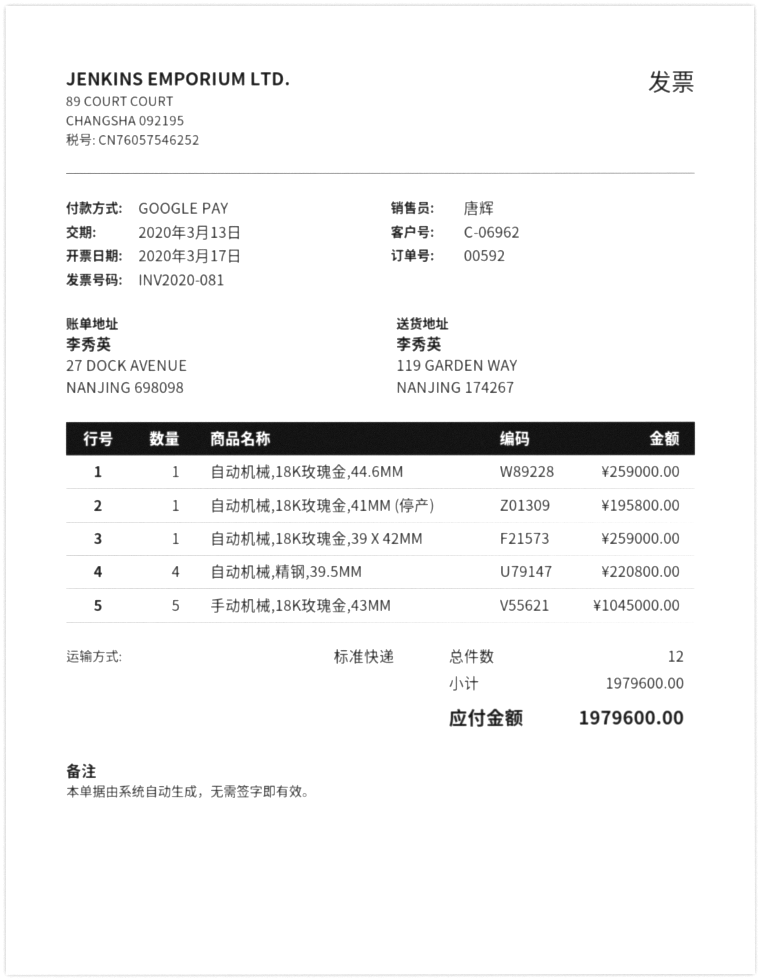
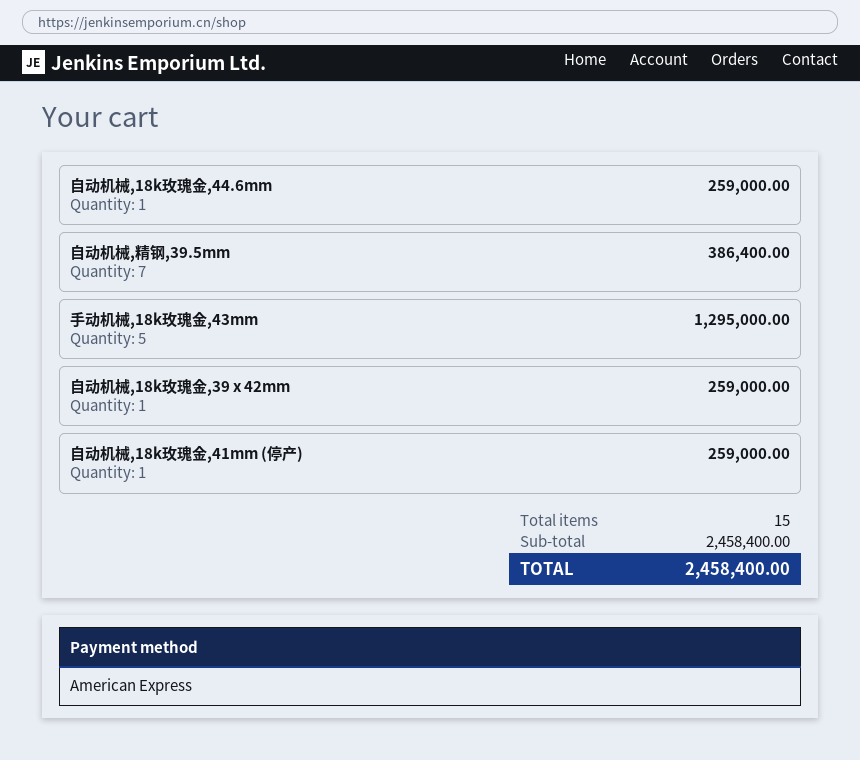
payment method: Google Pay -> American Express
自动机械,18K玫瑰金,41MM (停产): 1 for 195800.00 -> 1 for 259000.00
自动机械,精钢,39.5MM: 4 for 220800.00 -> 7 for 386400.00
手动机械,18K玫瑰金,43MM: 5 for 1045000.00 -> 5 for 1295000.00
total quantity: 12 -> 15
subtotal: 1979600.00 -> 2458400.00
total: 1979600.00 -> 2458400.00

